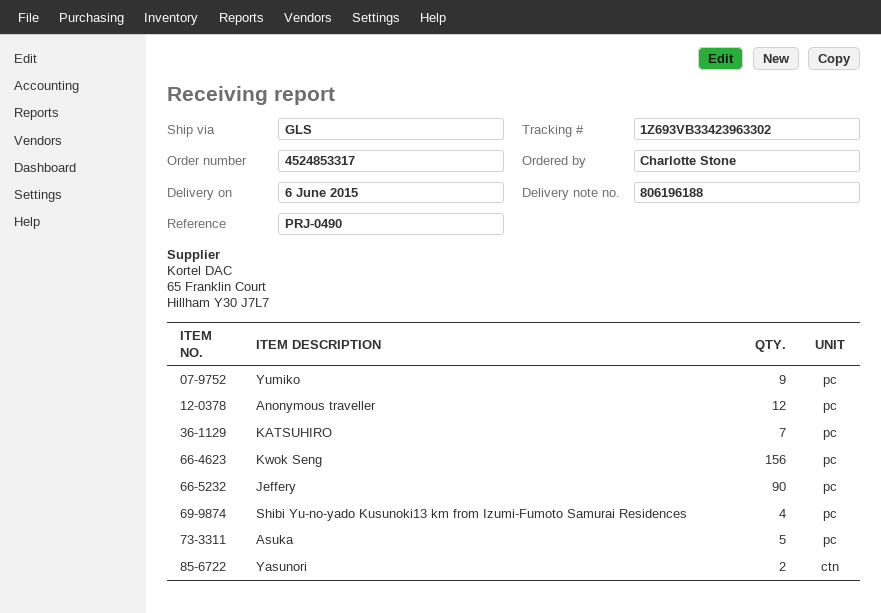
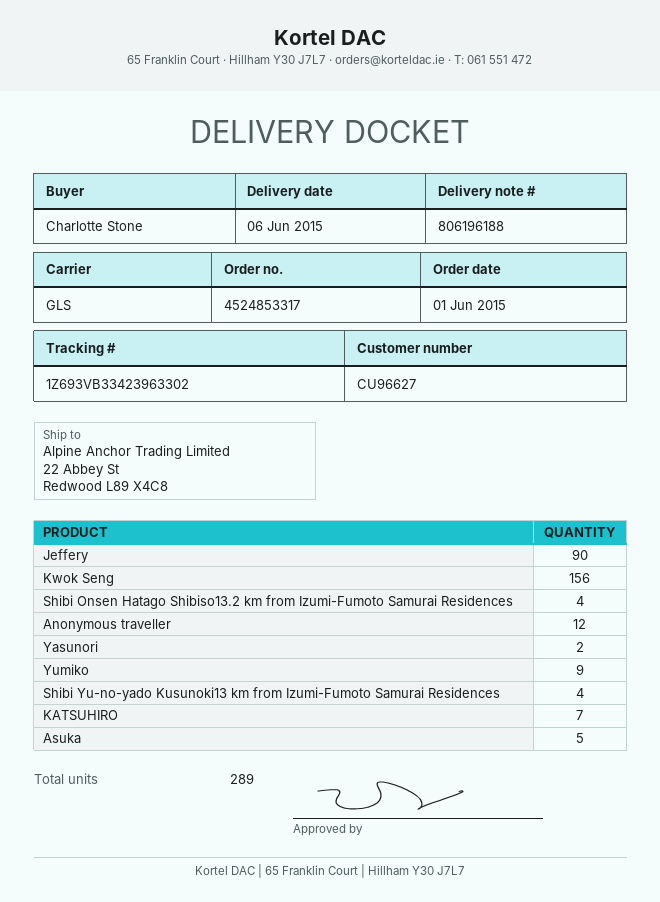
Shibi Onsen Hatago Shibiso13.2 km from Izumi-Fumoto Samurai Residences: none -> 4

